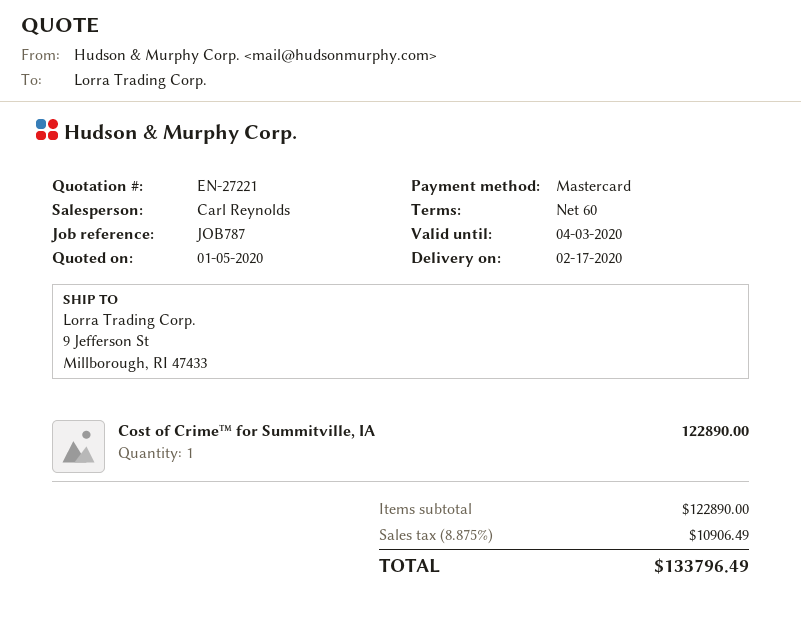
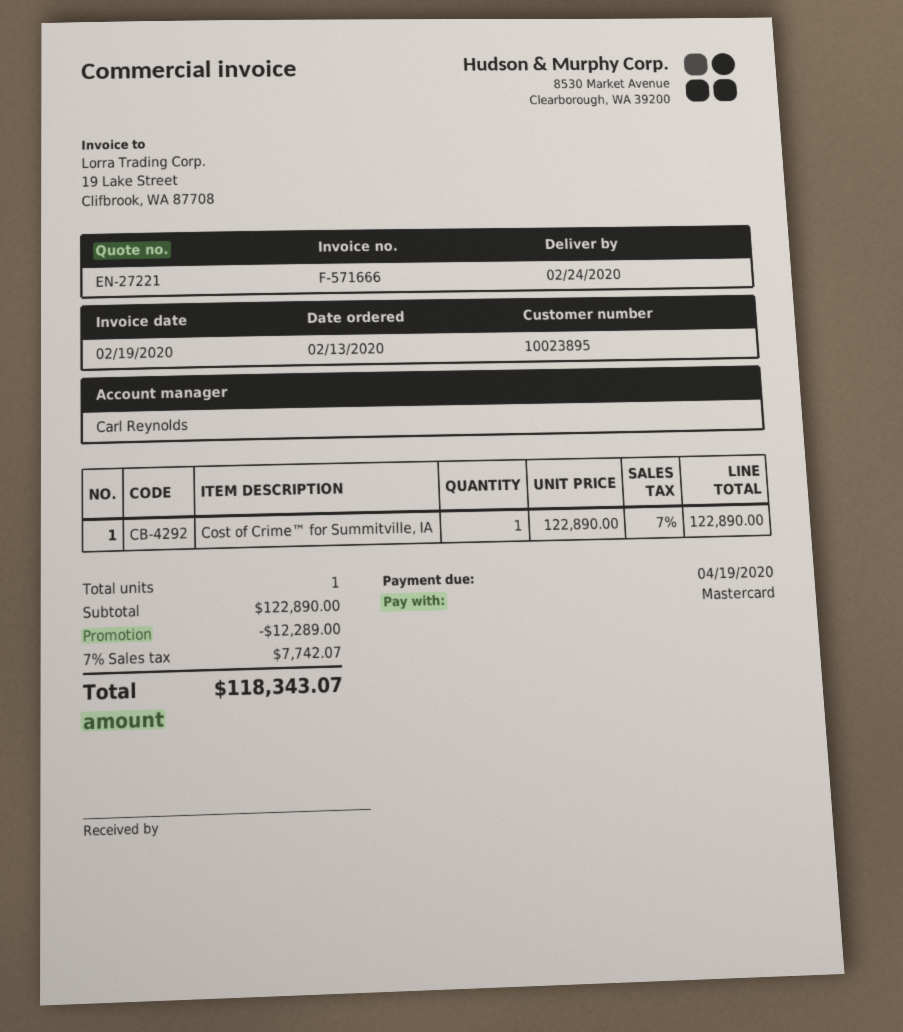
delivery date: 2020-02-17 -> 2020-02-24
discount: none -> 12289.00
tax: 8.875% = 10906.49 -> 7% = 7742.07
total: 133796.49 -> 118343.07

